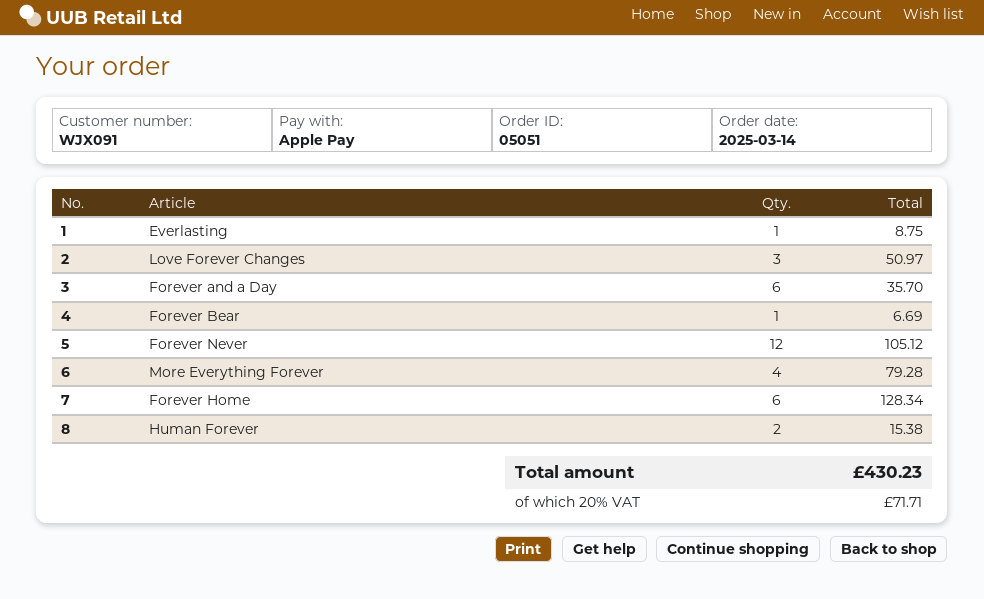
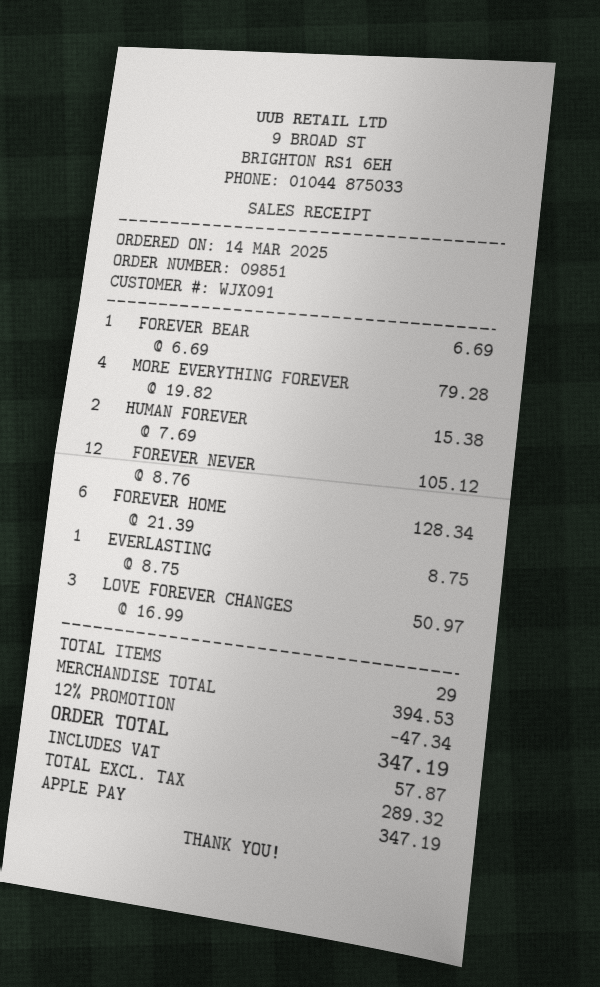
order number: 05051 -> 09851
Forever and a Day: 6 for 35.70 -> none
discount: none -> 12% = 47.34
tax: 71.71 -> 57.87
total: 430.23 -> 347.19

